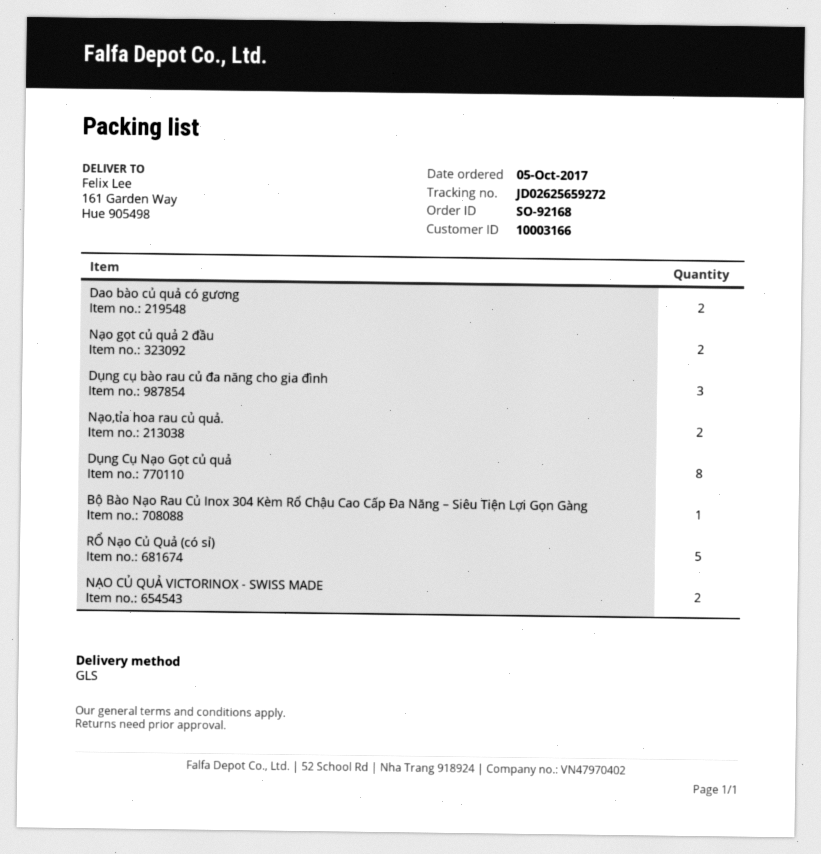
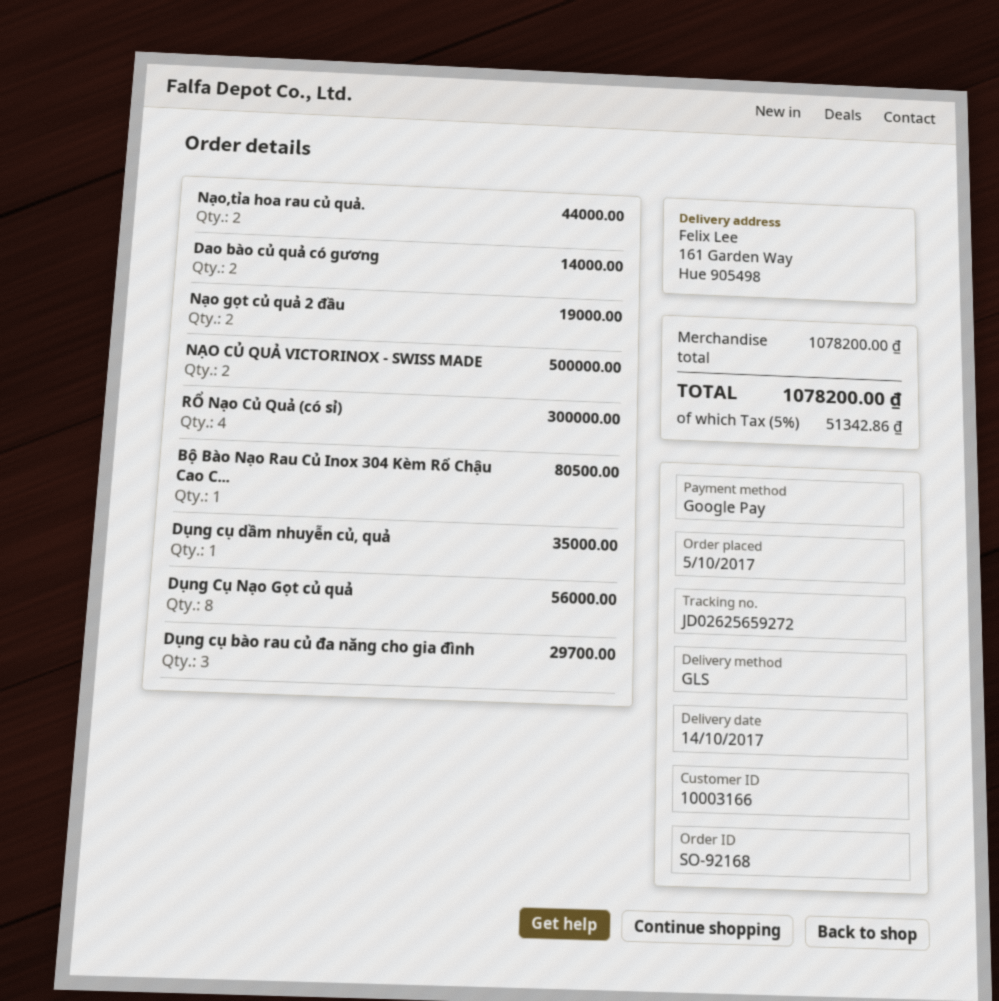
RỔ Nạo Củ Quả (có sỉ): 5 -> 4
Dụng cụ dầm nhuyễn củ, quả: none -> 1

